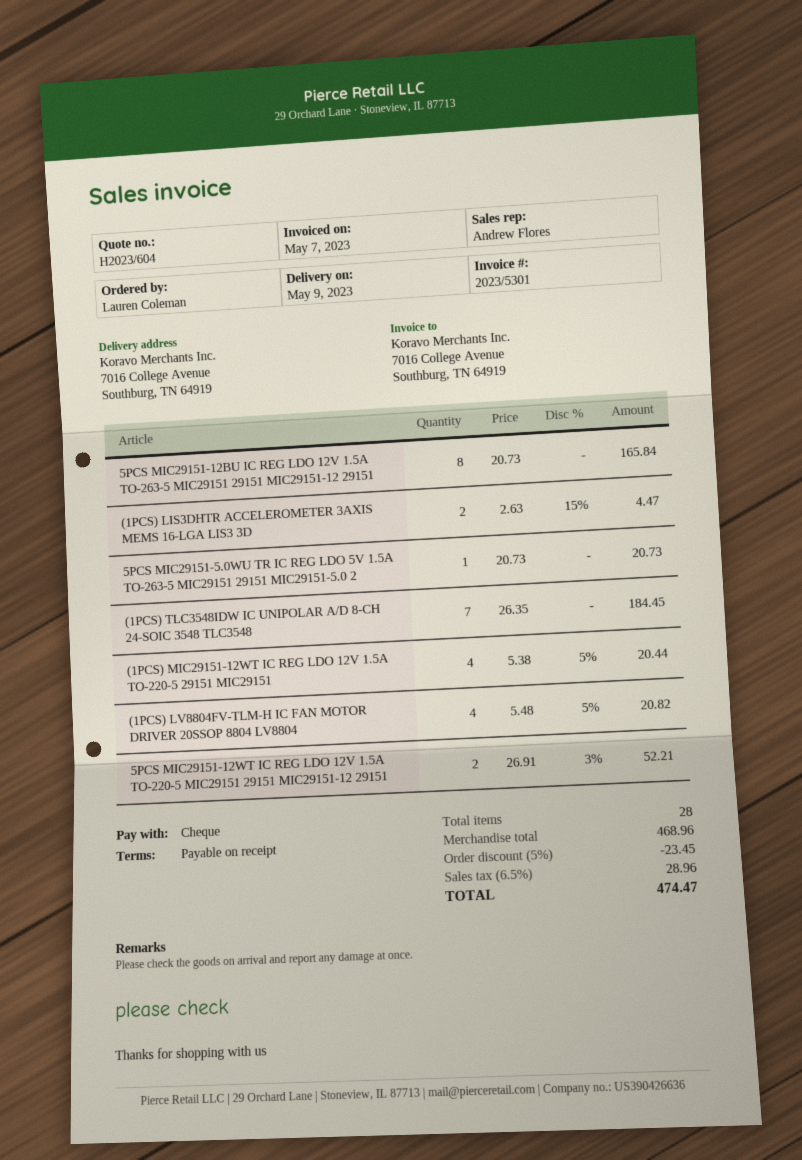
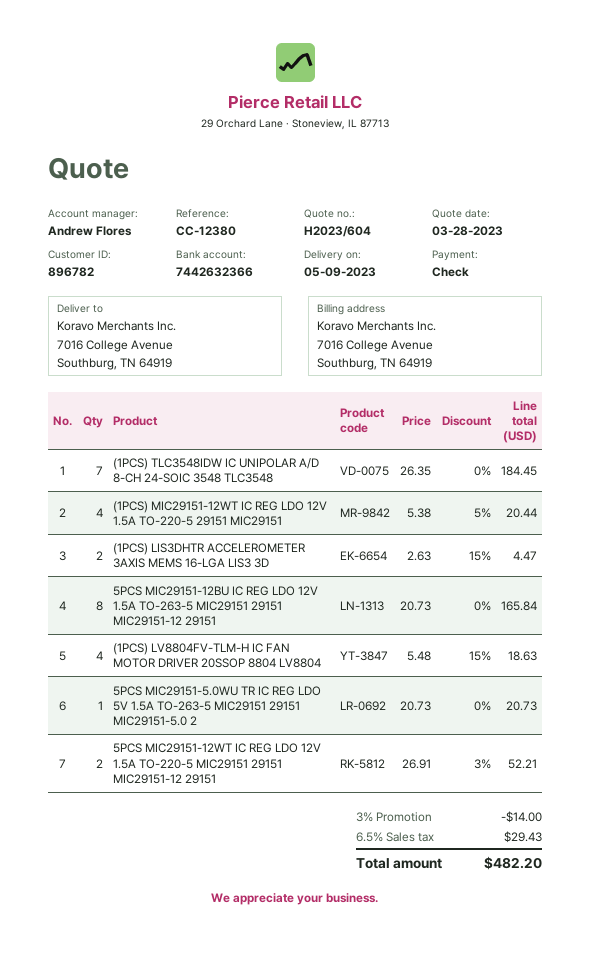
(1PCS) LV8804FV-TLM-H IC FAN MOTOR DRIVER 20SSOP 8804 LV8804: 4 x 5.48 - 5% = 20.82 -> 4 x 5.48 - 15% = 18.63
discount: 5% = 23.45 -> 3% = 14.00
tax: 6.5% = 28.96 -> 6.5% = 29.43
total: 474.47 -> 482.20

